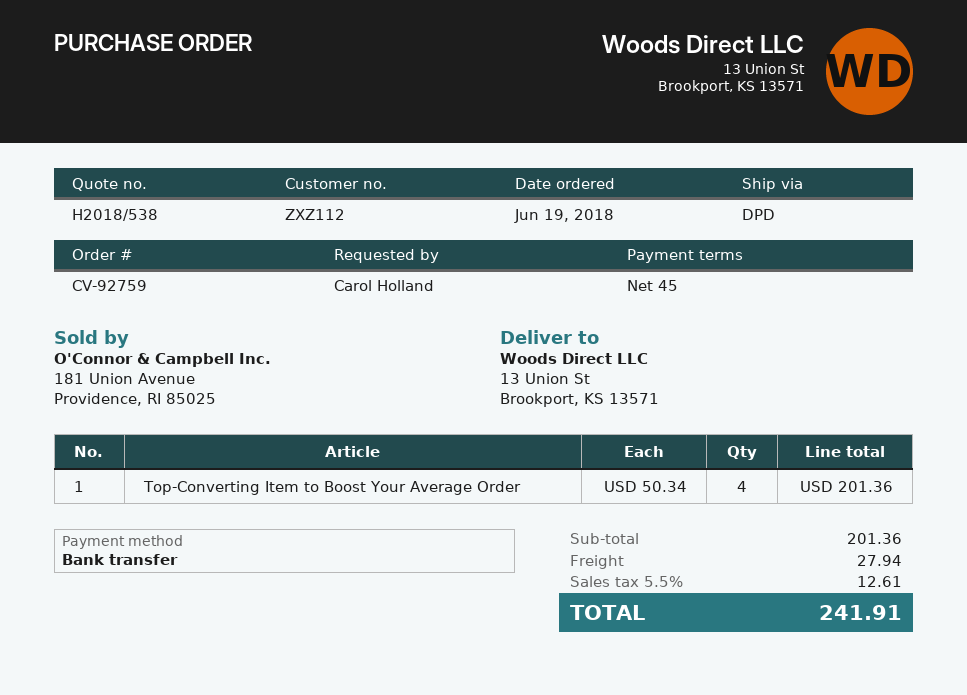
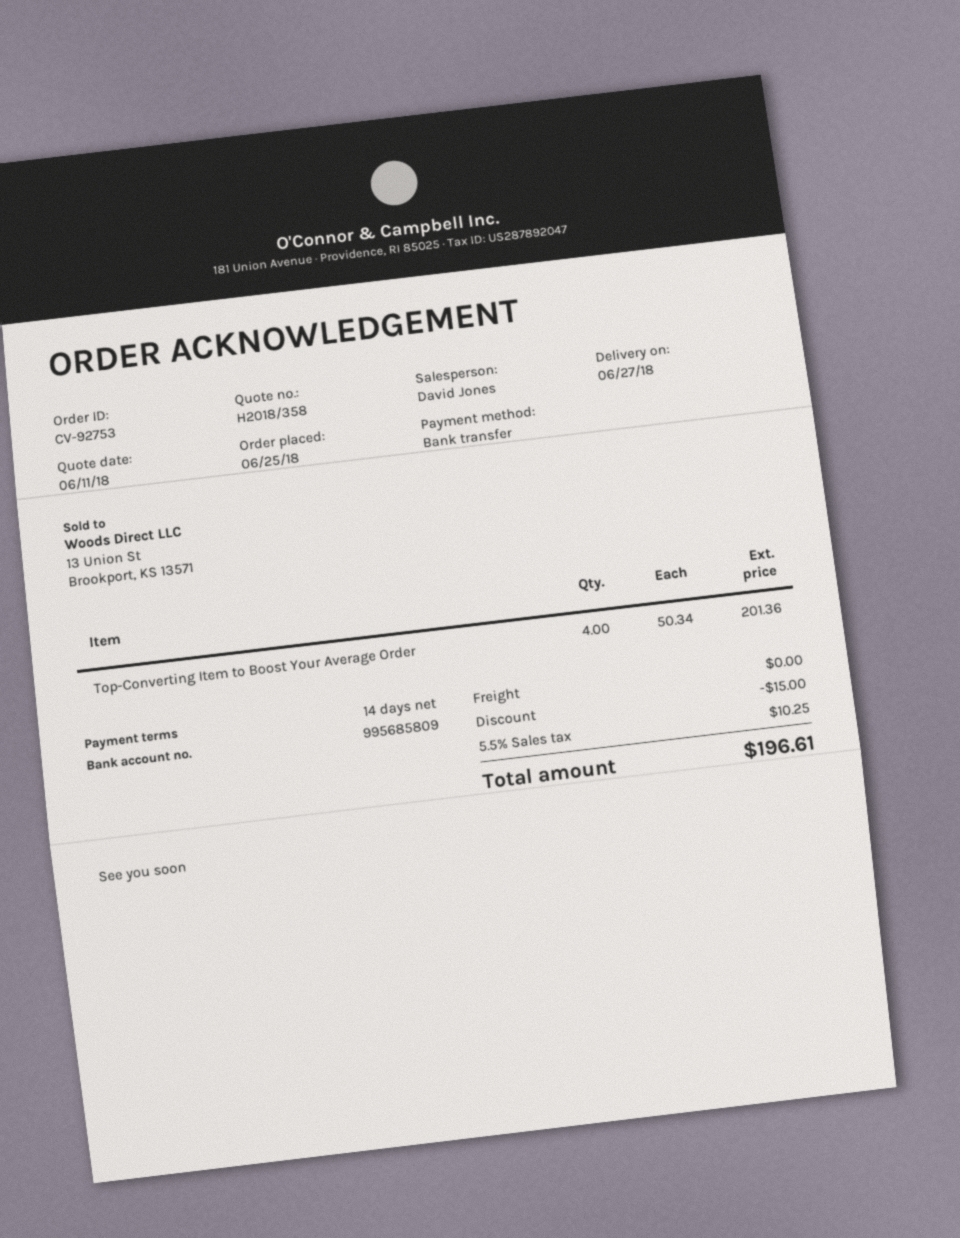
quote number: H2018/538 -> H2018/358
order number: CV-92759 -> CV-92753
order date: 2018-06-19 -> 2018-06-25
payment terms: 45 days -> 14 days
discount: none -> 15.00
shipping: 27.94 -> 0.00
tax: 5.5% = 12.61 -> 5.5% = 10.25
total: 241.91 -> 196.61

